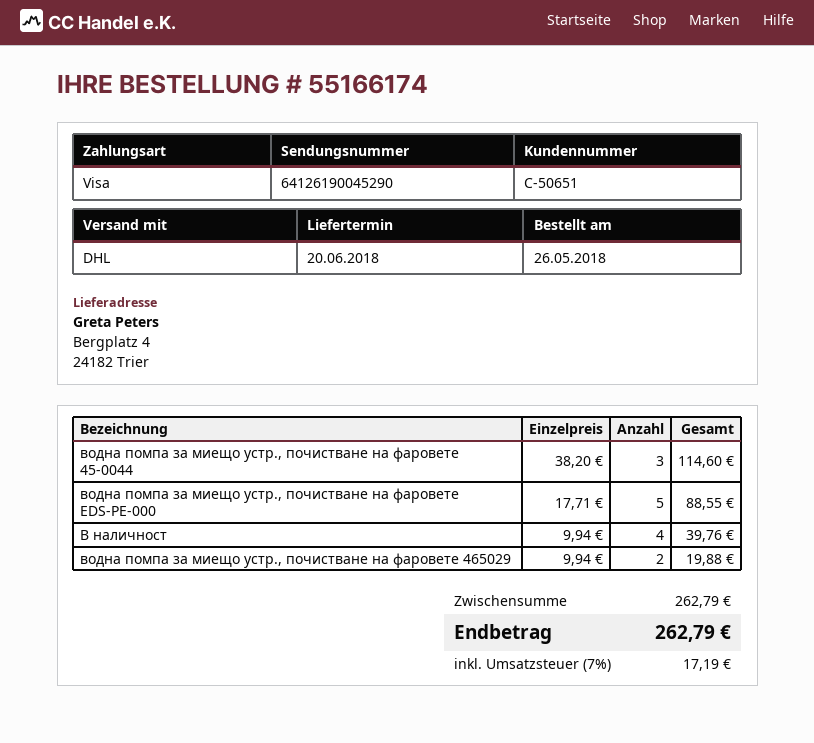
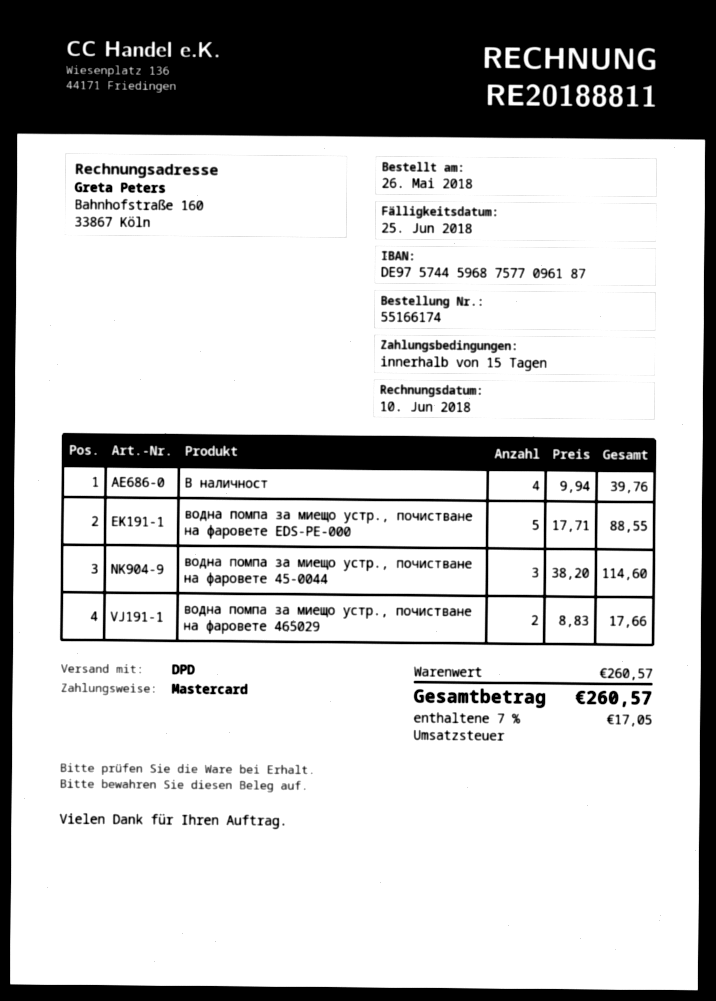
payment method: Visa -> Mastercard
shipping method: DHL -> DPD
водна помпа за миещо устр., почистване на фаровете 465029: 2 x 9.94 = 19.88 -> 2 x 8.83 = 17.66
subtotal: 262.79 -> 260.57
tax: 7% = 17.19 -> 7% = 17.05
total: 262.79 -> 260.57

